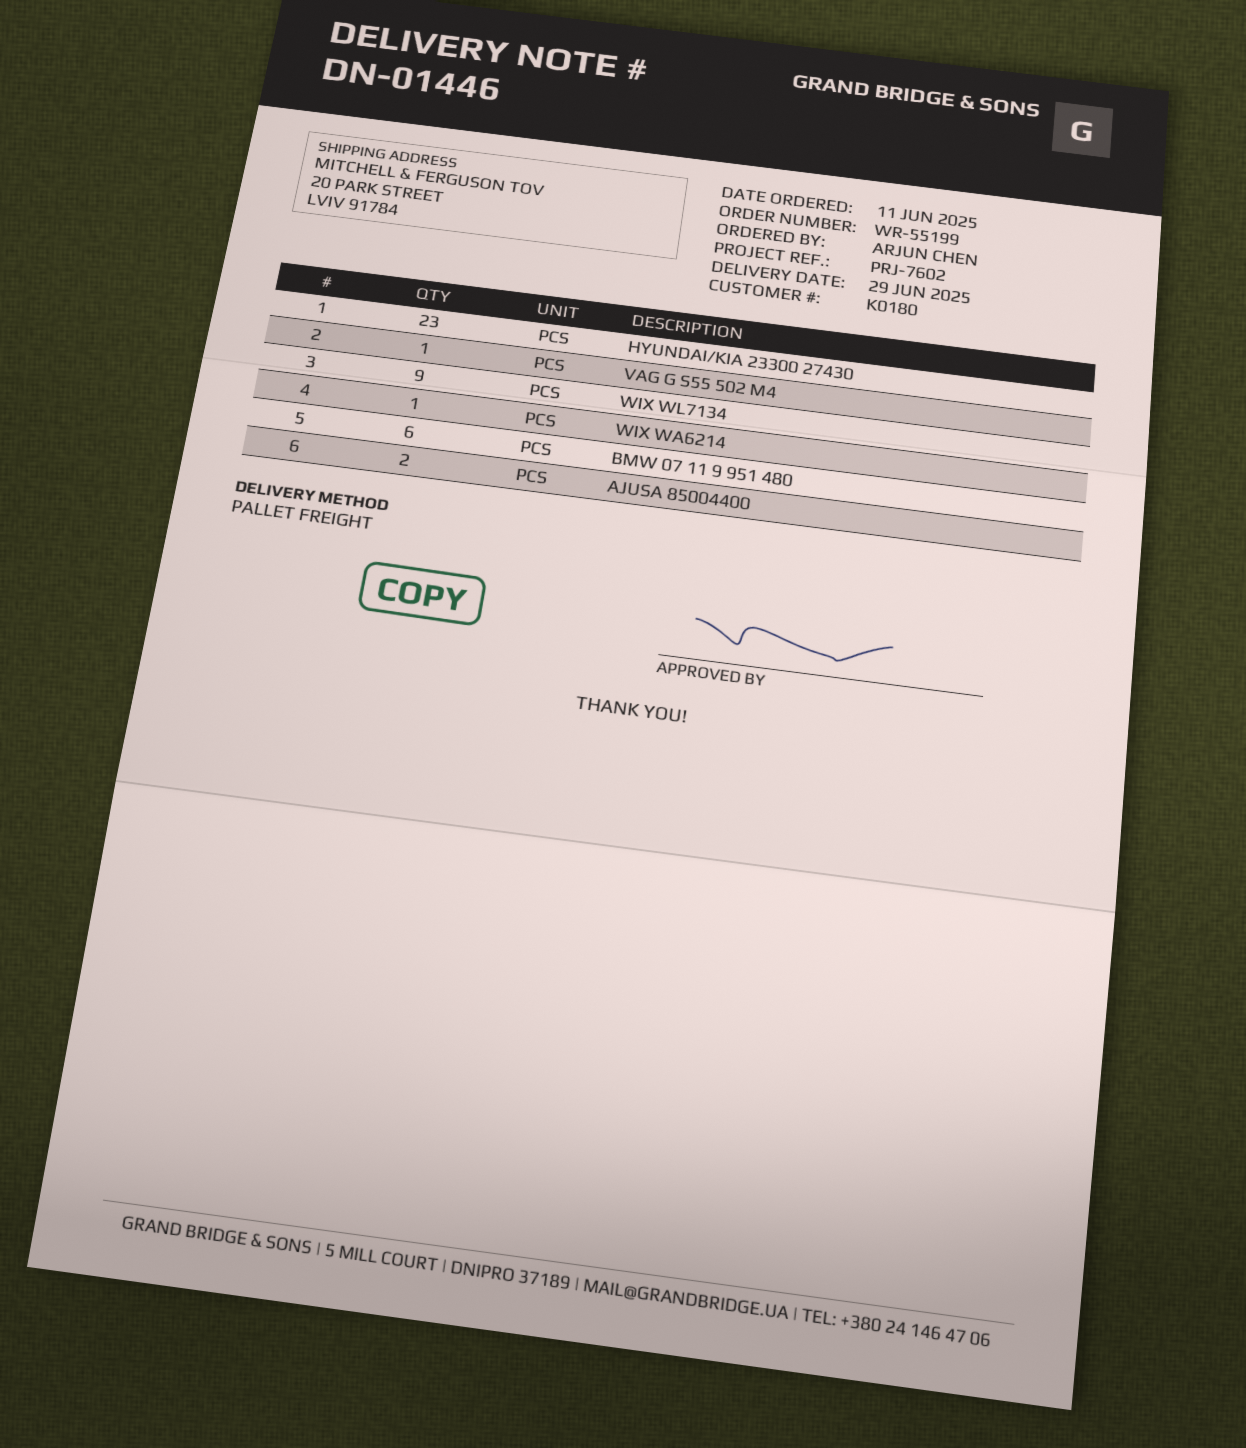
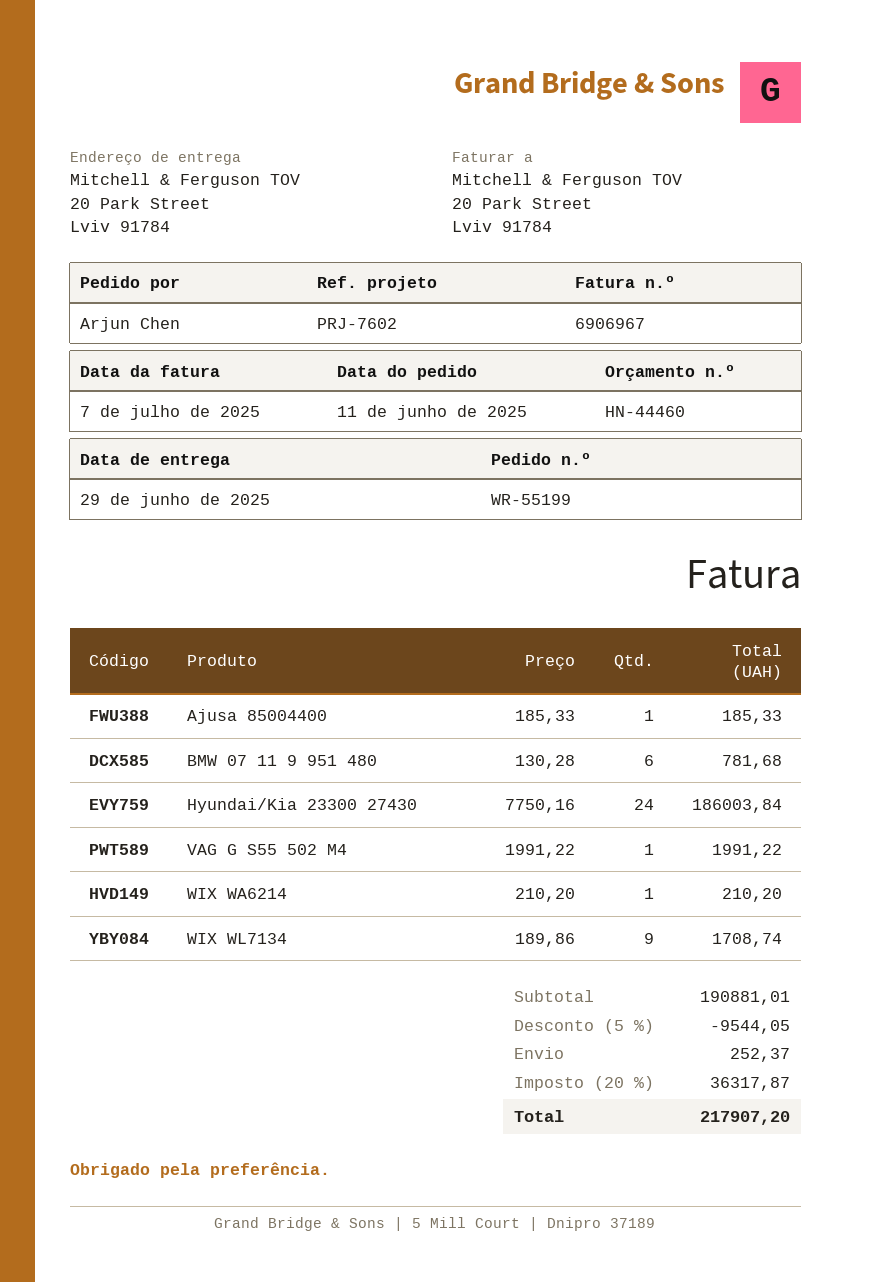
HYUNDAI/KIA 23300 27430: 23 -> 24
AJUSA 85004400: 2 -> 1

